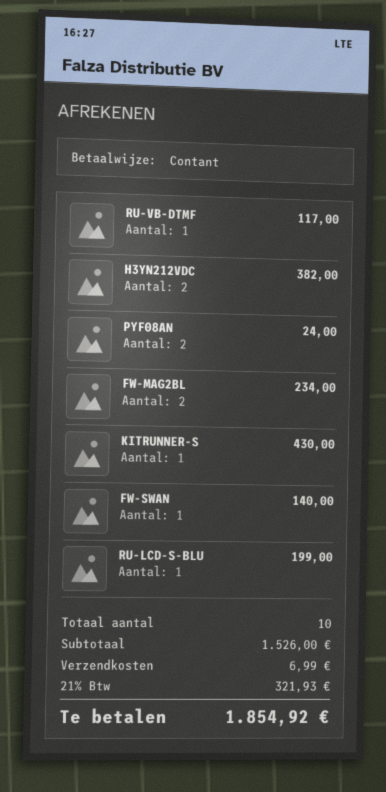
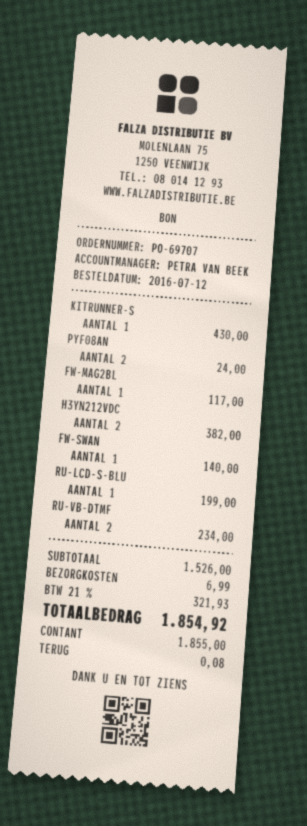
RU-VB-DTMF: 1 for 117.00 -> 2 for 234.00
FW-MAG2BL: 2 for 234.00 -> 1 for 117.00

